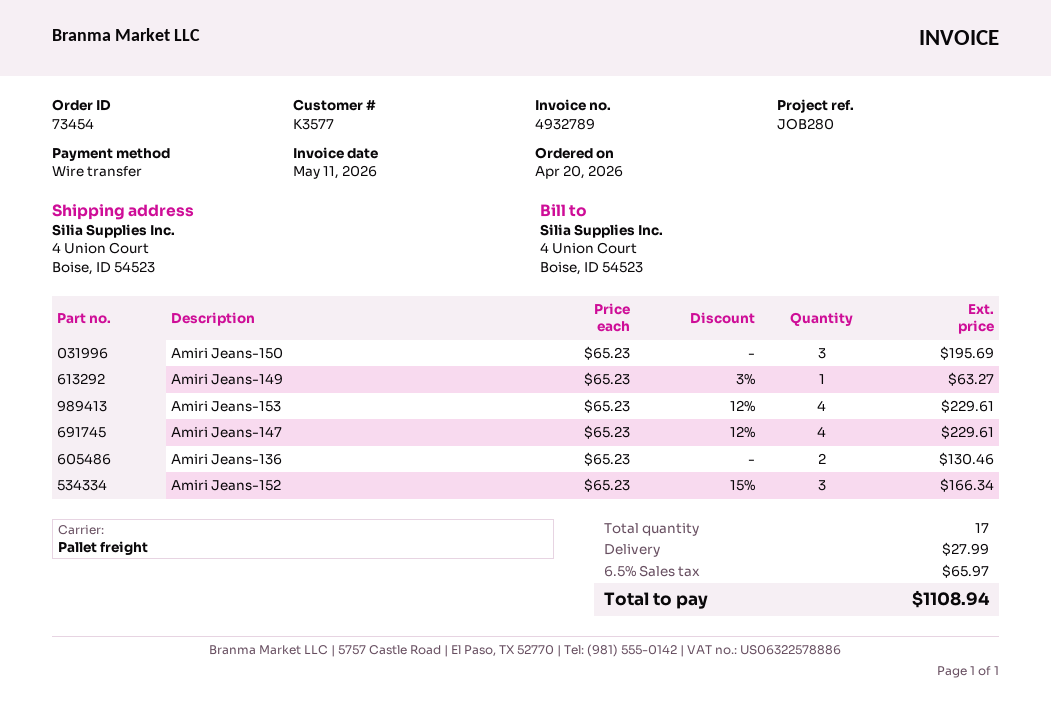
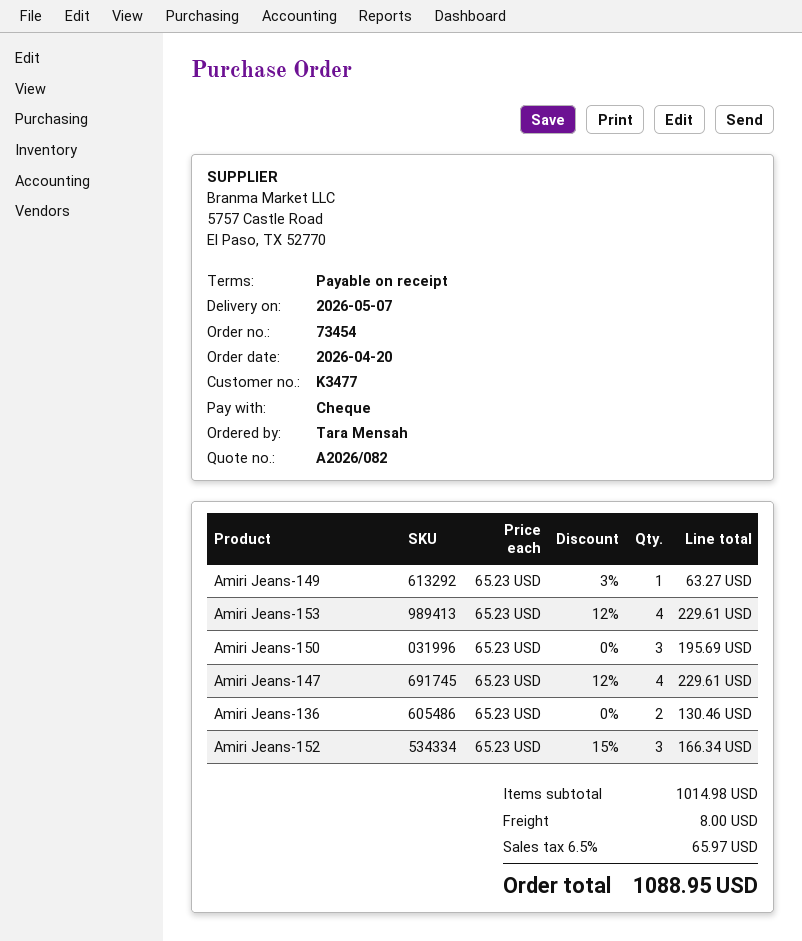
customer number: K3577 -> K3477
payment method: bank transfer -> cheque
shipping: 27.99 -> 8.00
total: 1108.94 -> 1088.95

